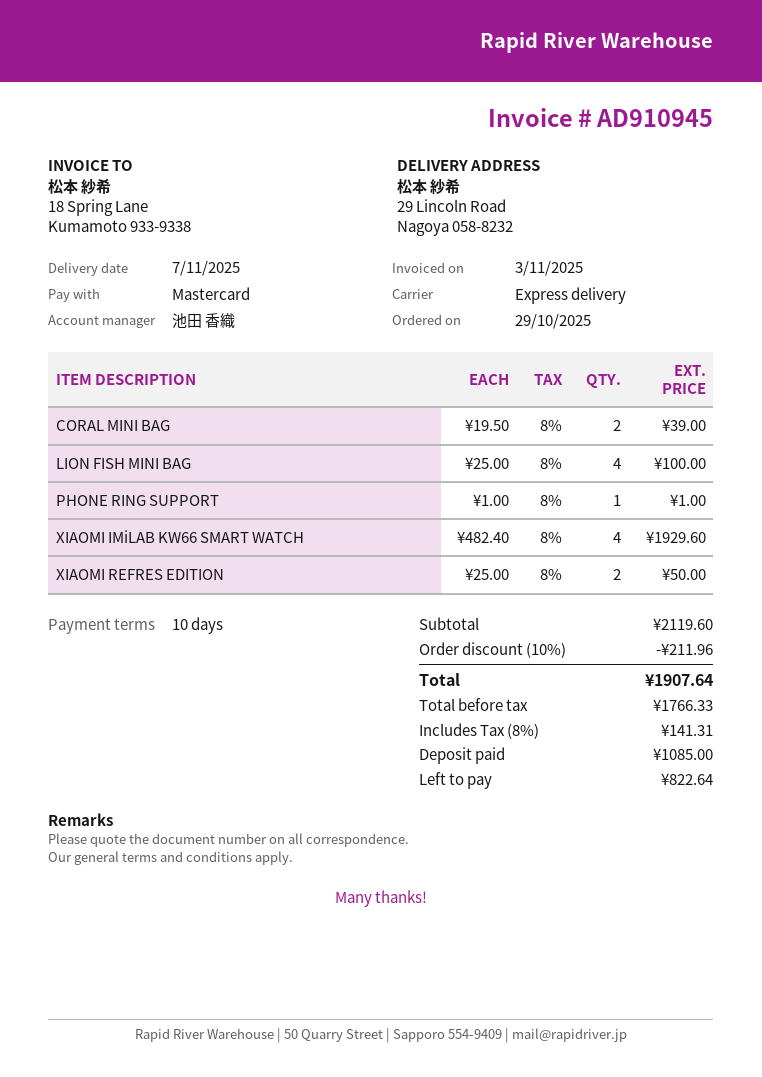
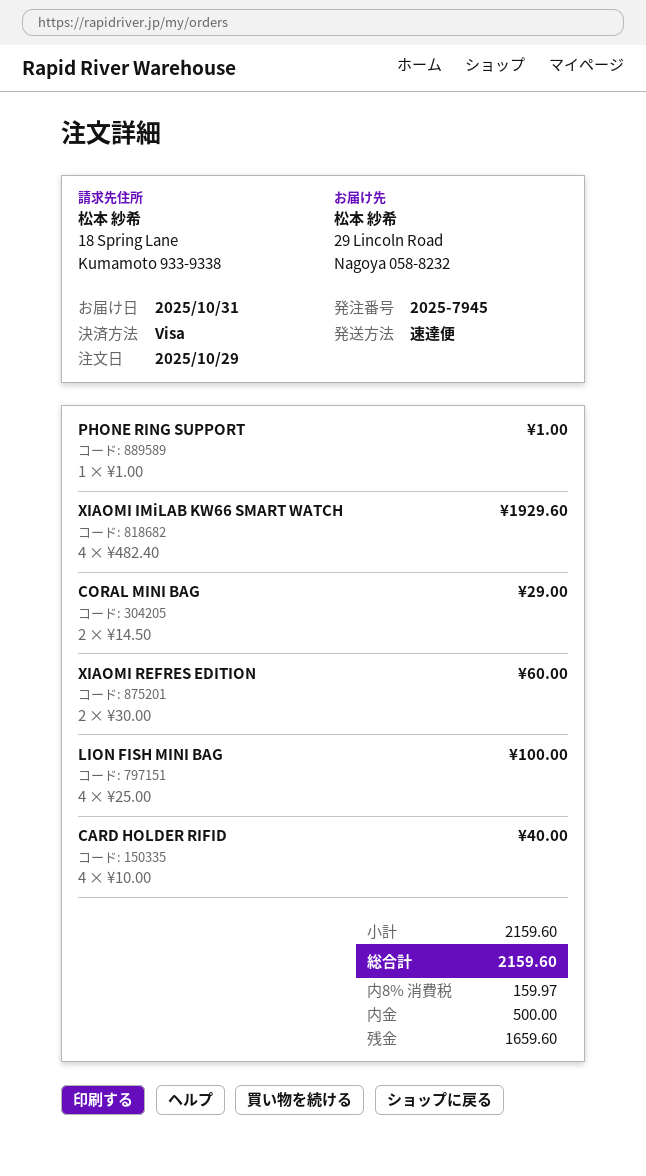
delivery date: 2025-11-07 -> 2025-10-31
payment method: Mastercard -> Visa
CORAL MINI BAG: 2 x 19.50 = 39.00 -> 2 x 14.50 = 29.00
XIAOMI REFRES EDITION: 2 x 25.00 = 50.00 -> 2 x 30.00 = 60.00
CARD HOLDER RIFID: none -> 4 x 10.00 = 40.00
subtotal: 2119.60 -> 2159.60
discount: 10% = 211.96 -> none
tax: 8% = 141.31 -> 8% = 159.97
total: 1907.64 -> 2159.60
deposit: 1085.00 -> 500.00
balance: 822.64 -> 1659.60

